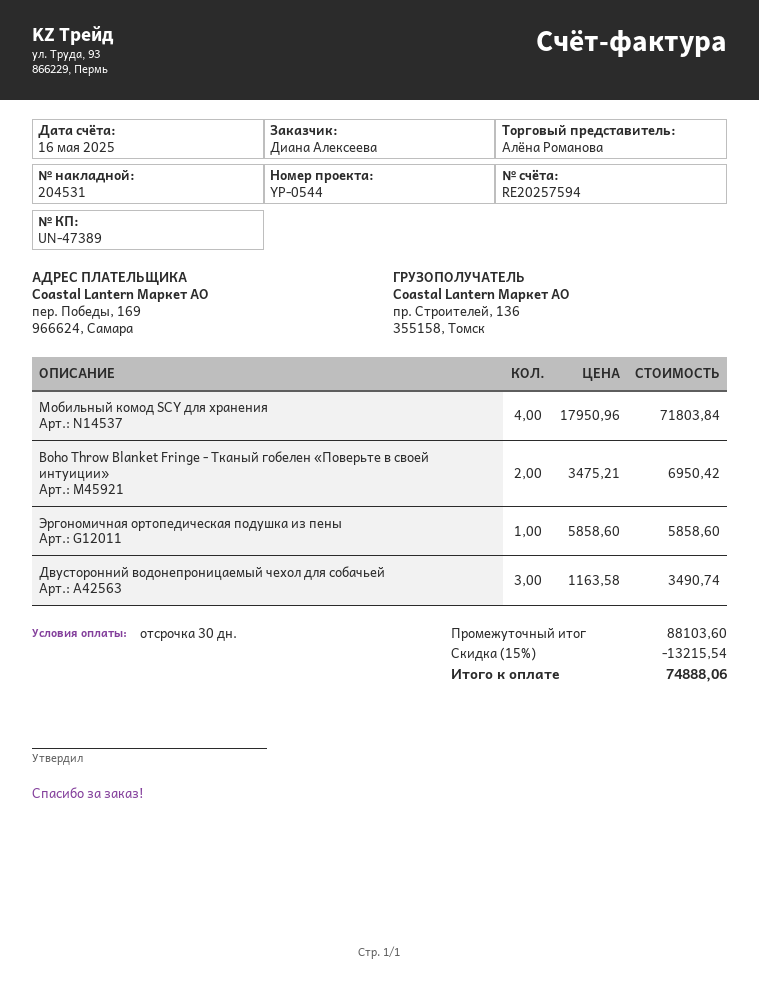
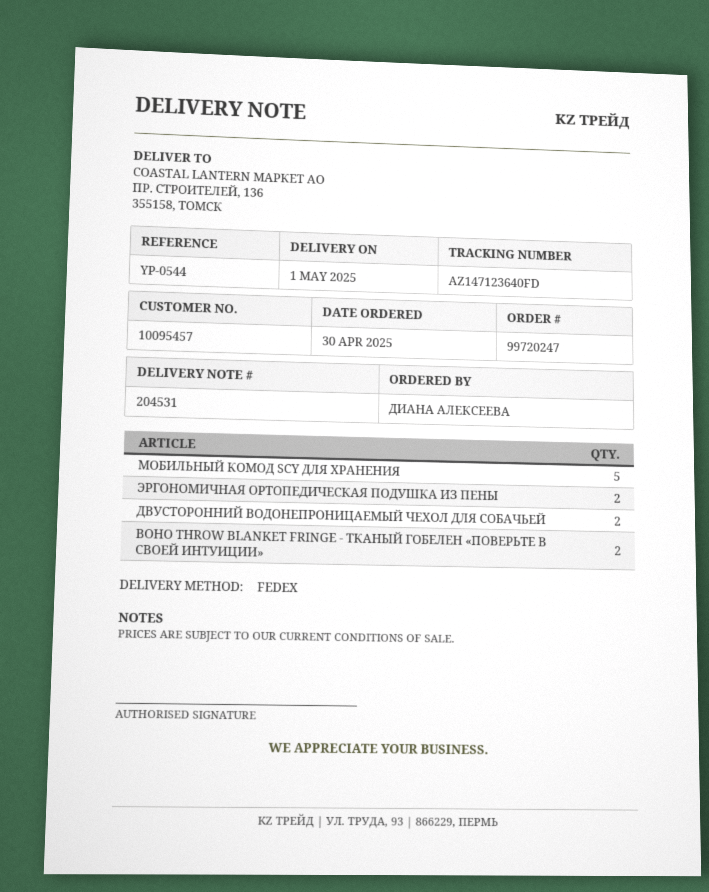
Мобильный комод SCY для хранения: 4 -> 5
Эргономичная ортопедическая подушка из пены: 1 -> 2
Двусторонний водонепроницаемый чехол для собачьей: 3 -> 2

